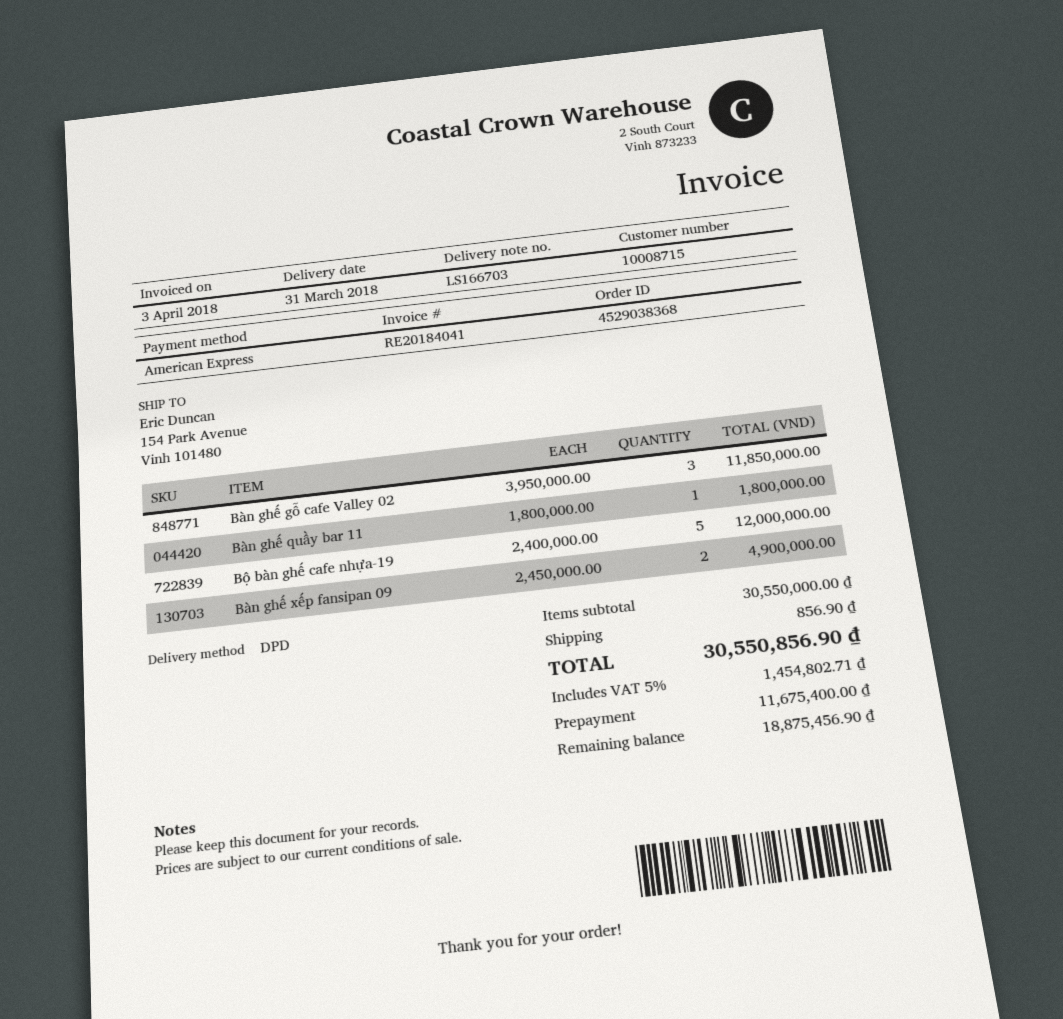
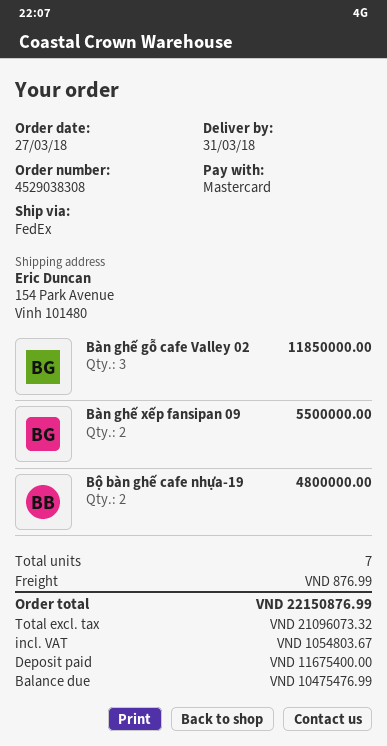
order number: 4529038368 -> 4529038308
payment method: American Express -> Mastercard
shipping method: DPD -> FedEx
Bàn ghế quầy bar 11: 1 for 1800000.00 -> none
Bộ bàn ghế cafe nhựa-19: 5 for 12000000.00 -> 2 for 4800000.00
Bàn ghế xếp fansipan 09: 2 for 4900000.00 -> 2 for 5500000.00
shipping: 856.90 -> 876.99
tax: 1454802.71 -> 1054803.67
total: 30550856.90 -> 22150876.99
balance: 18875456.90 -> 10475476.99

